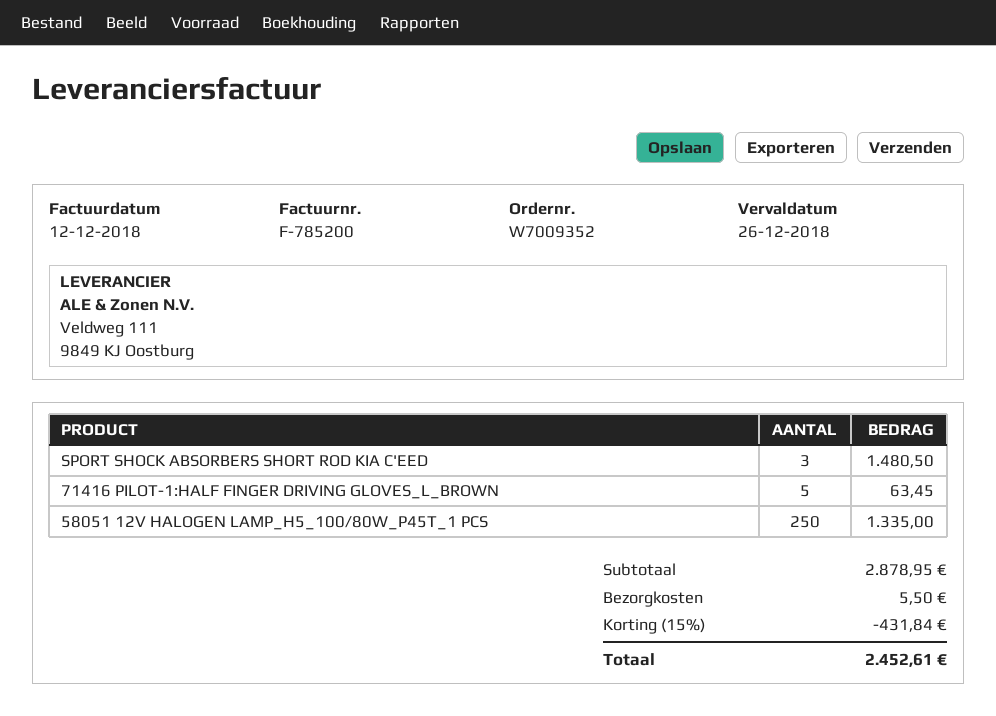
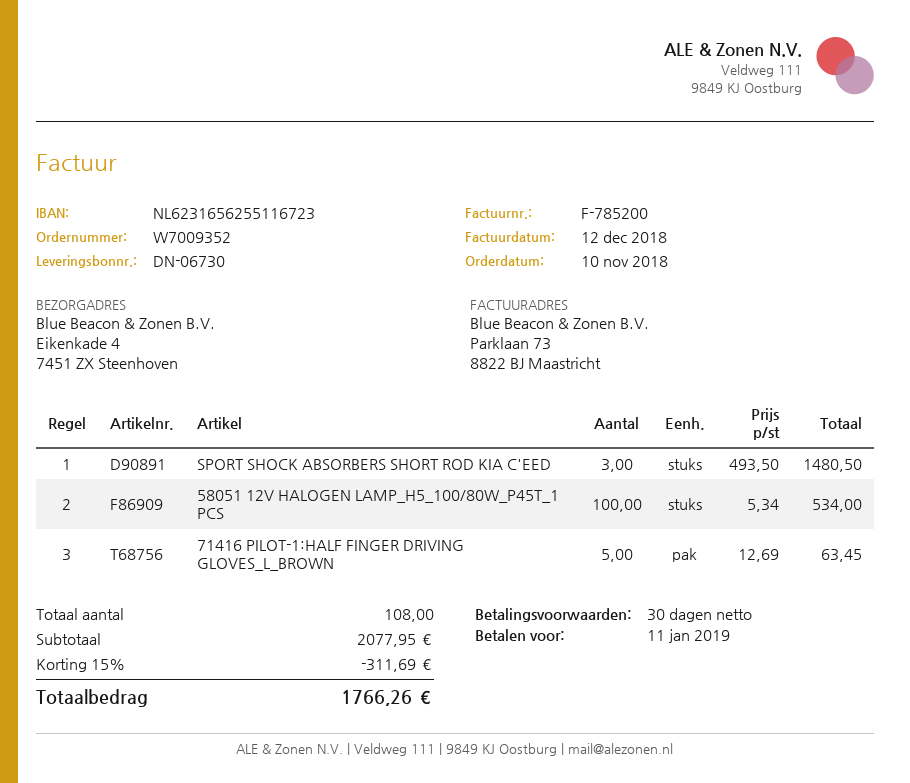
due date: 2018-12-26 -> 2019-01-11
58051 12V HALOGEN LAMP_H5_100/80W_P45T_1 PCS: 250 for 1335.00 -> 100 for 534.00
subtotal: 2878.95 -> 2077.95
discount: 15% = 431.84 -> 15% = 311.69
shipping: 5.50 -> none
total: 2452.61 -> 1766.26

